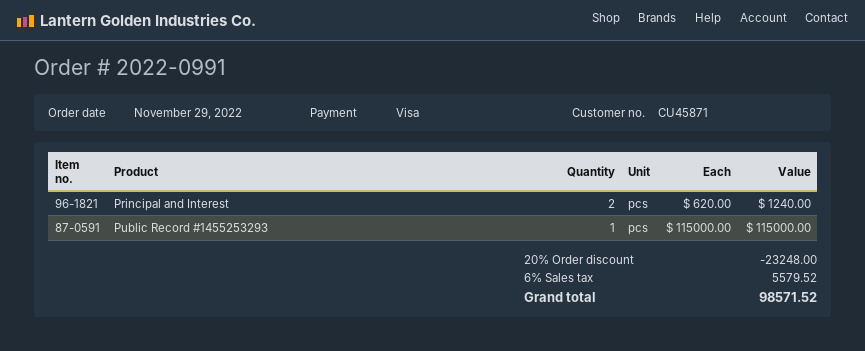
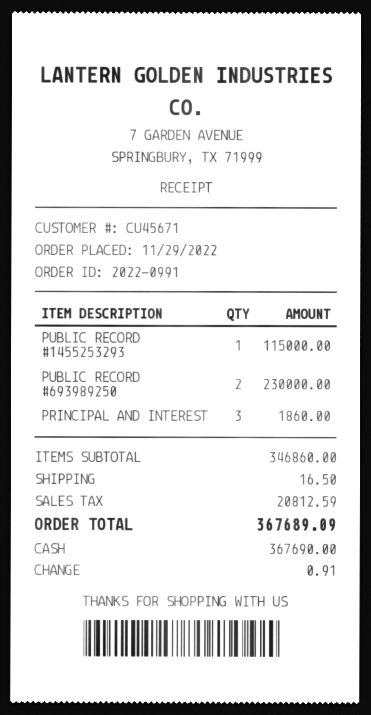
customer number: CU45871 -> CU45671
payment method: Visa -> cash
Principal and Interest: 2 for 1240.00 -> 3 for 1860.00
PUBLIC RECORD #693989250: none -> 2 for 230000.00
discount: 20% = 23248.00 -> none
shipping: none -> 16.50
tax: 5579.52 -> 20812.59
total: 98571.52 -> 367689.09

